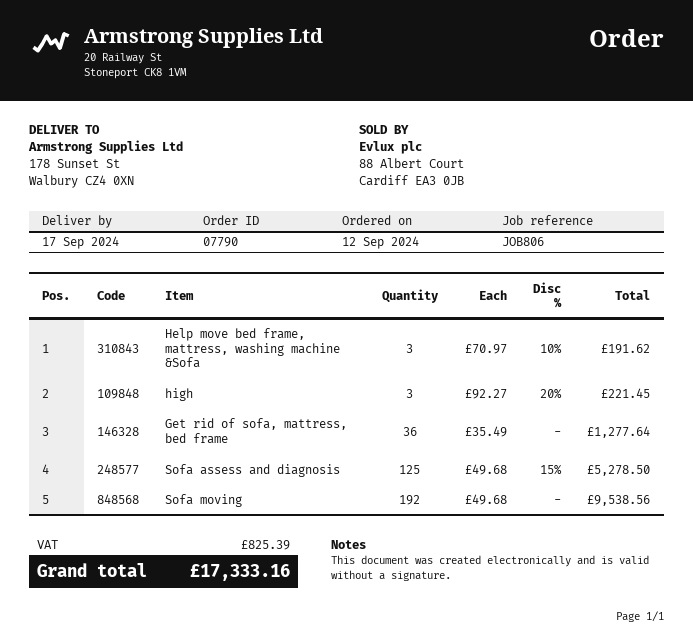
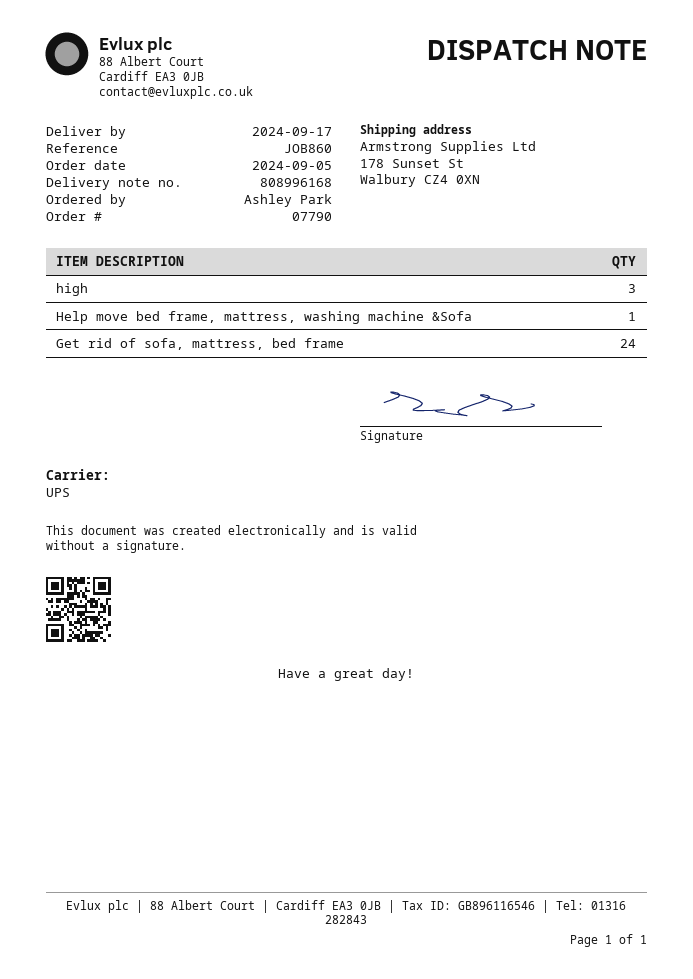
order date: 2024-09-12 -> 2024-09-05
reference: JOB806 -> JOB860
Help move bed frame, mattress, washing machine &Sofa: 3 -> 1
Get rid of sofa, mattress, bed frame: 36 -> 24
Sofa assess and diagnosis: 125 -> none
Sofa moving: 192 -> none

